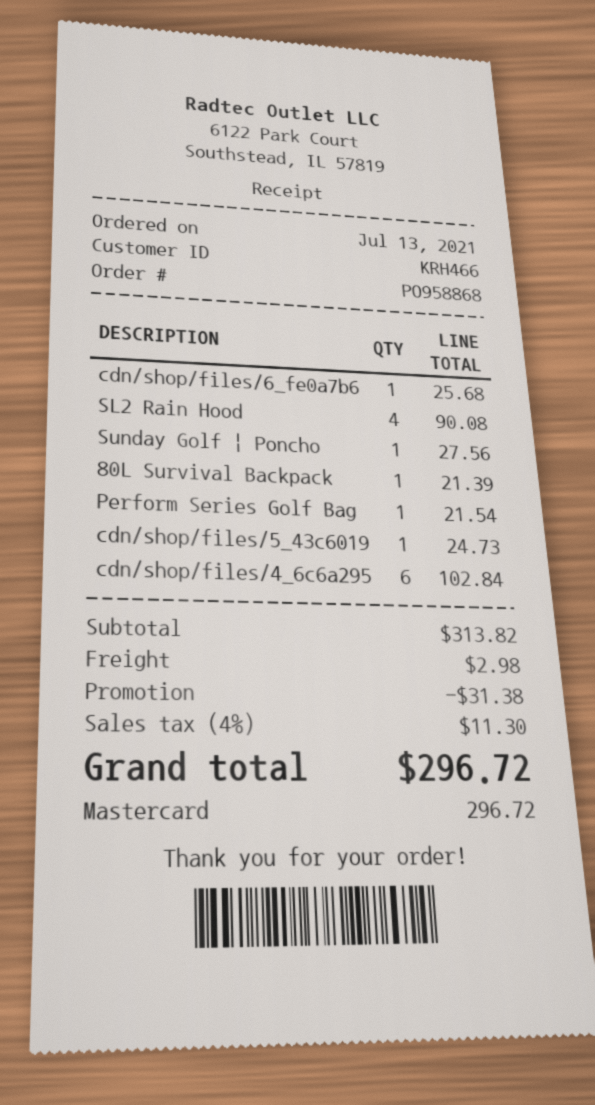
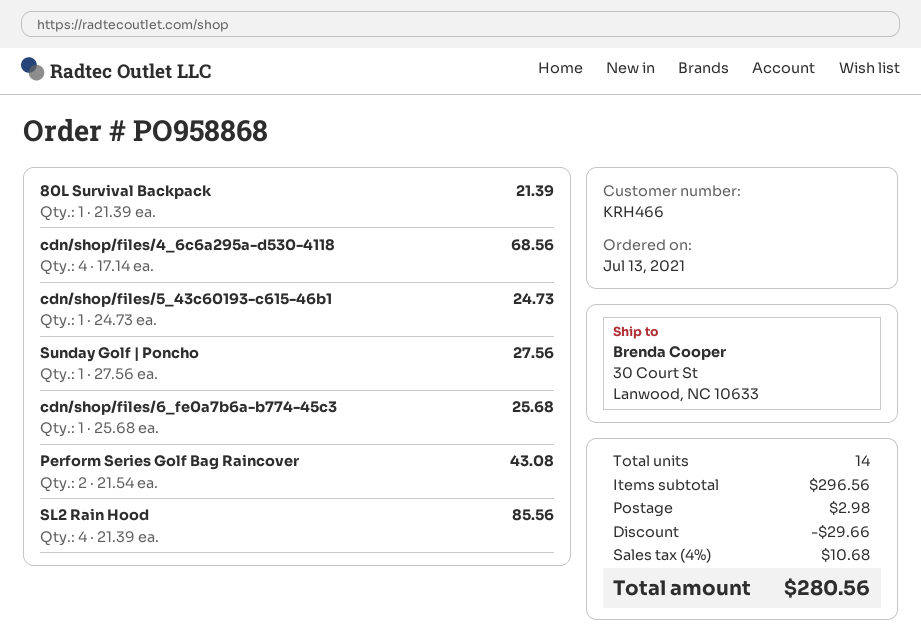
SL2 Rain Hood: 4 for 90.08 -> 4 for 85.56
Perform Series Golf Bag: 1 for 21.54 -> 2 for 43.08
cdn/shop/files/4_6c6a295: 6 for 102.84 -> 4 for 68.56
subtotal: 313.82 -> 296.56
discount: 31.38 -> 29.66
tax: 4% = 11.30 -> 4% = 10.68
total: 296.72 -> 280.56

